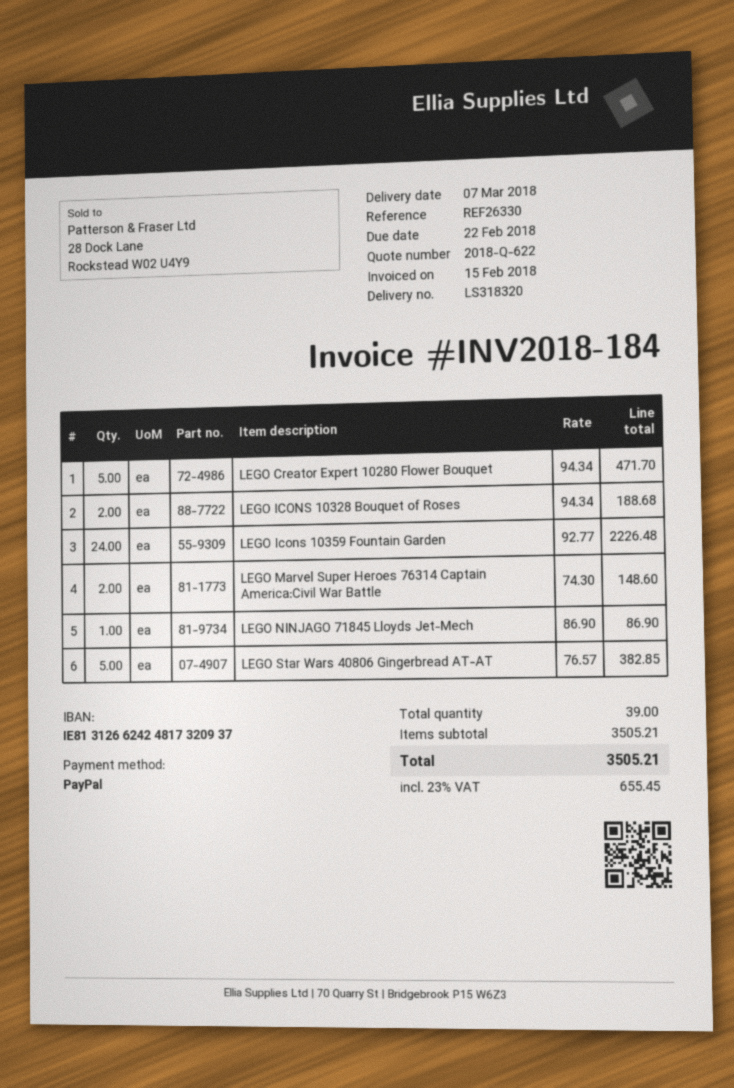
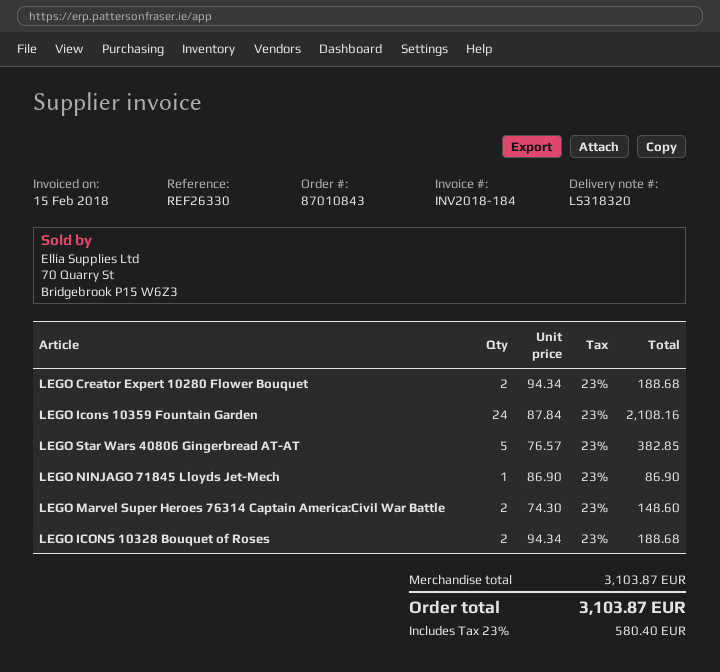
LEGO Creator Expert 10280 Flower Bouquet: 5 x 94.34 = 471.70 -> 2 x 94.34 = 188.68
LEGO Icons 10359 Fountain Garden: 24 x 92.77 = 2226.48 -> 24 x 87.84 = 2108.16
subtotal: 3505.21 -> 3103.87
tax: 23% = 655.45 -> 23% = 580.40
total: 3505.21 -> 3103.87

